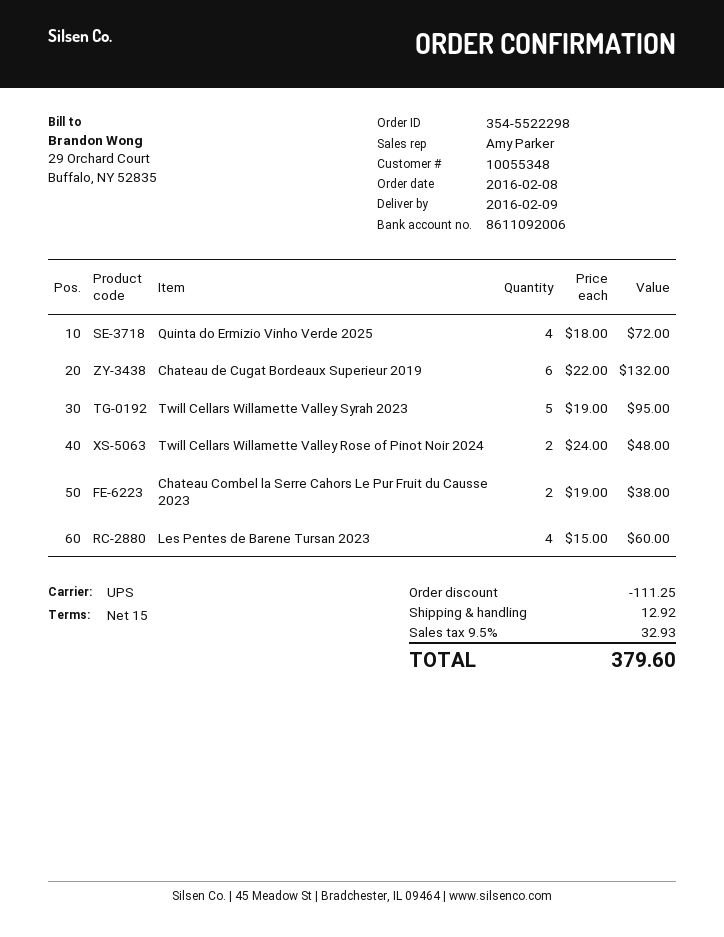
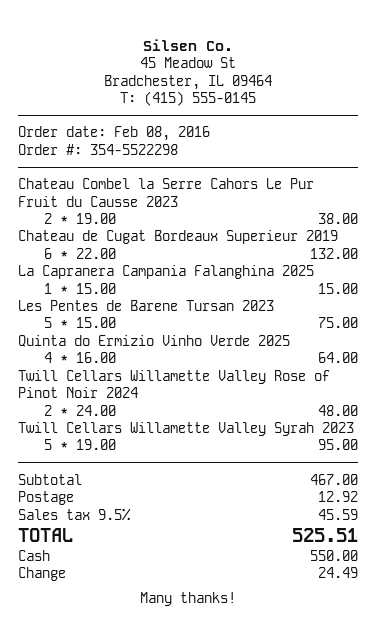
Quinta do Ermizio Vinho Verde 2025: 4 x 18.00 = 72.00 -> 4 x 16.00 = 64.00
Les Pentes de Barene Tursan 2023: 4 x 15.00 = 60.00 -> 5 x 15.00 = 75.00
La Capranera Campania Falanghina 2025: none -> 1 x 15.00 = 15.00
discount: 111.25 -> none
tax: 9.5% = 32.93 -> 9.5% = 45.59
total: 379.60 -> 525.51

